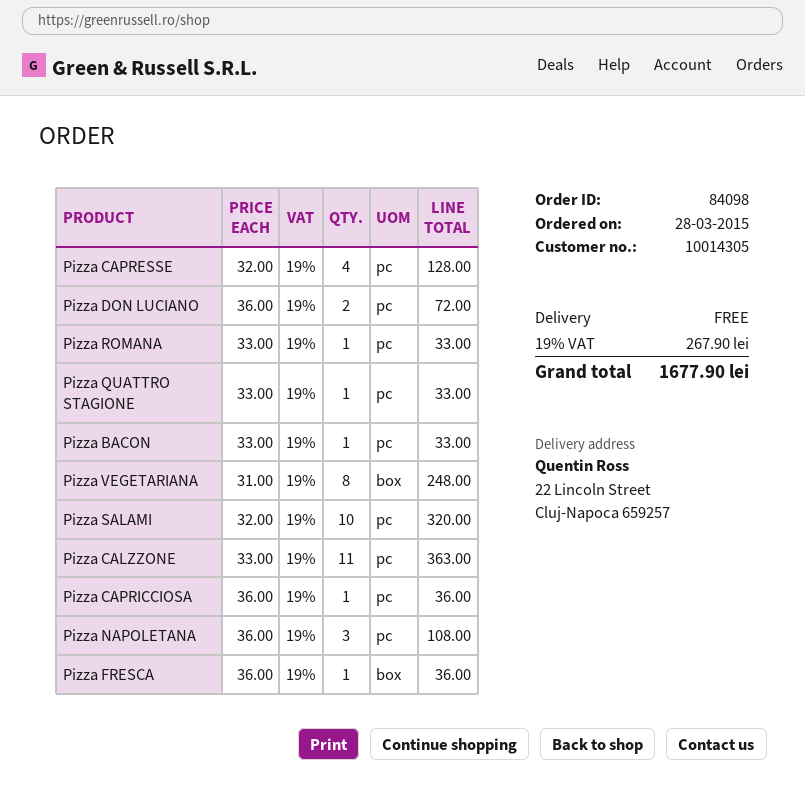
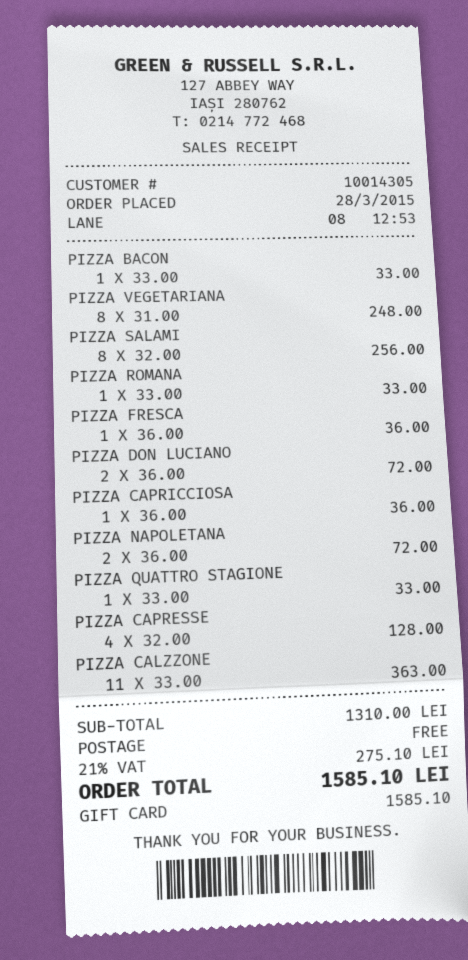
Pizza SALAMI: 10 x 32.00 = 320.00 -> 8 x 32.00 = 256.00
Pizza NAPOLETANA: 3 x 36.00 = 108.00 -> 2 x 36.00 = 72.00
tax: 19% = 267.90 -> 21% = 275.10
total: 1677.90 -> 1585.10

